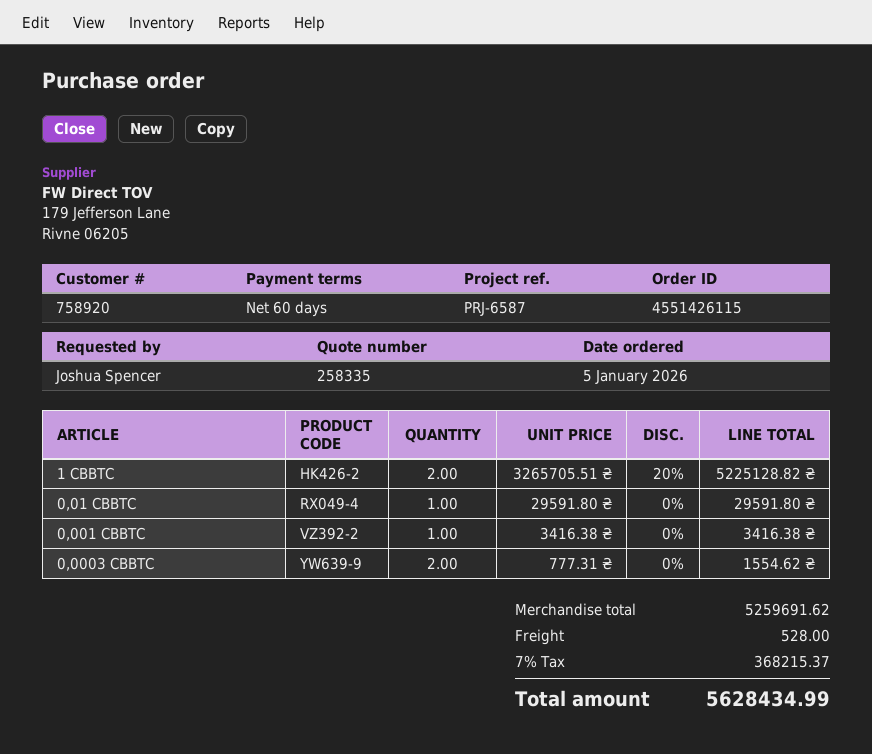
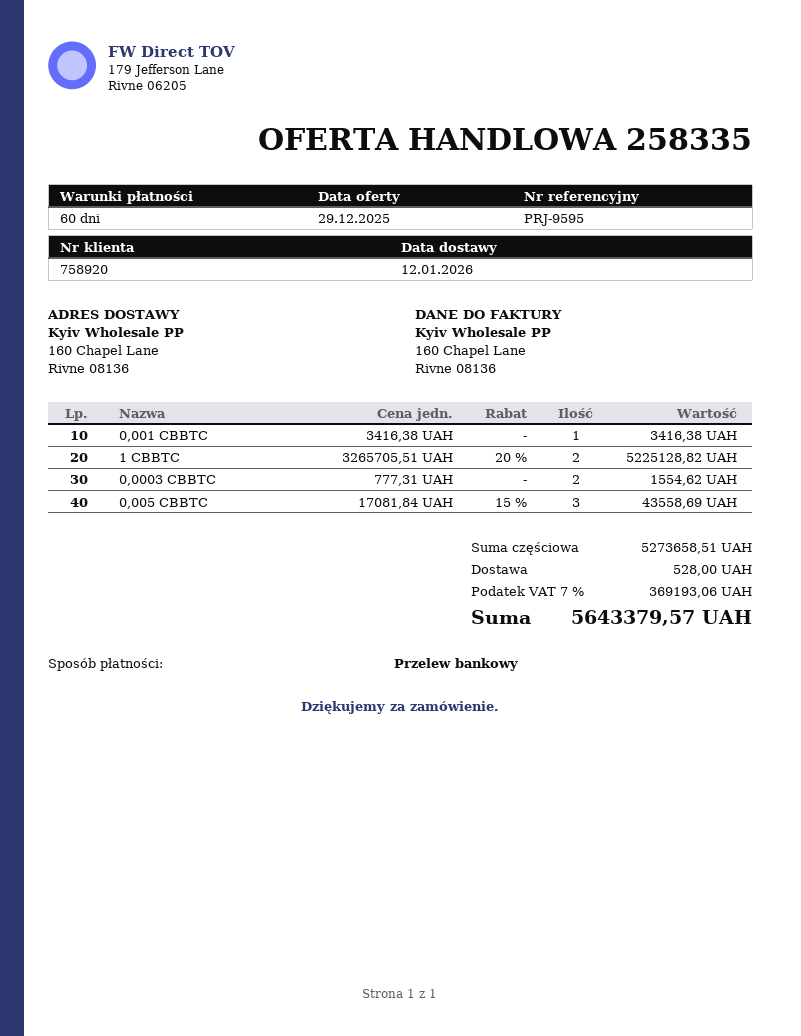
reference: PRJ-6587 -> PRJ-9595
0,01 CBBTC: 1 x 29591.80 = 29591.80 -> none
0,005 CBBTC: none -> 3 x 17081.84 - 15% = 43558.69
subtotal: 5259691.62 -> 5273658.51
tax: 7% = 368215.37 -> 7% = 369193.06
total: 5628434.99 -> 5643379.57

